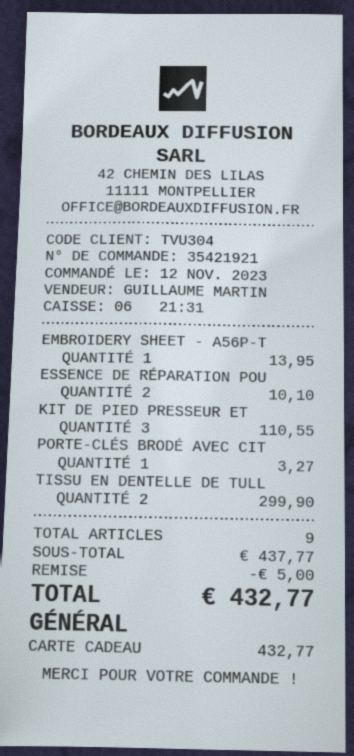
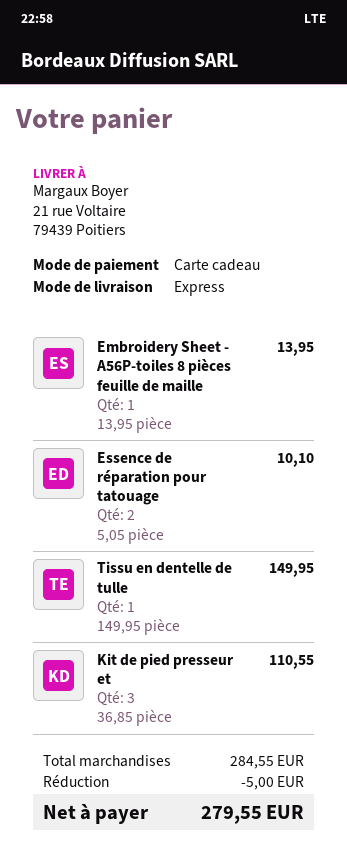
PORTE-CLÉS BRODÉ AVEC CIT: 1 for 3.27 -> none
TISSU EN DENTELLE DE TULL: 2 for 299.90 -> 1 for 149.95
subtotal: 437.77 -> 284.55
total: 432.77 -> 279.55

